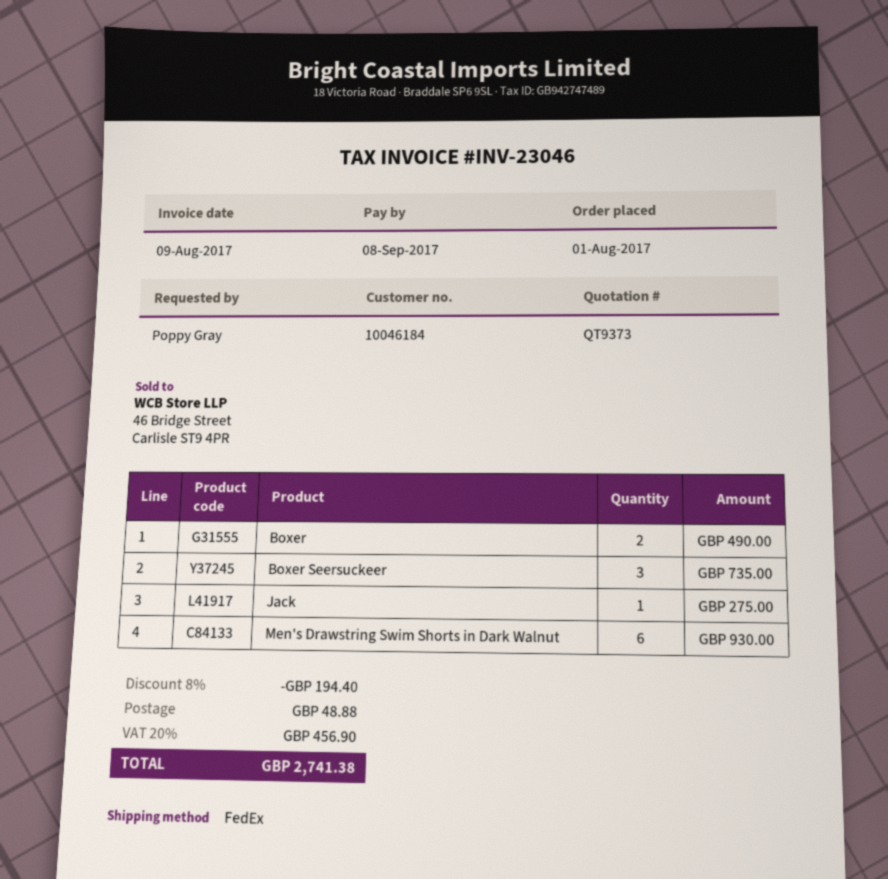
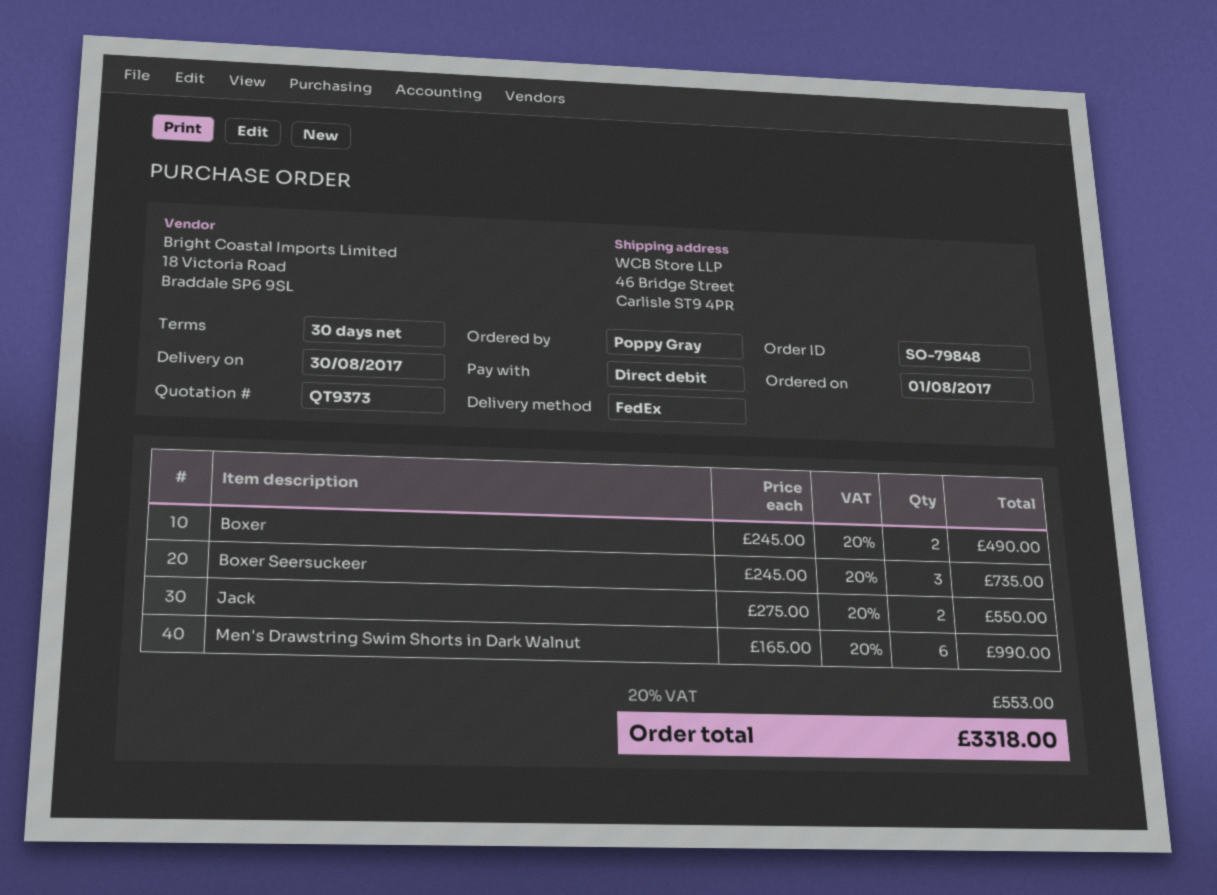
Jack: 1 for 275.00 -> 2 for 550.00
Men's Drawstring Swim Shorts in Dark Walnut: 6 for 930.00 -> 6 for 990.00
discount: 8% = 194.40 -> none
shipping: 48.88 -> none
tax: 20% = 456.90 -> 20% = 553.00
total: 2741.38 -> 3318.00

